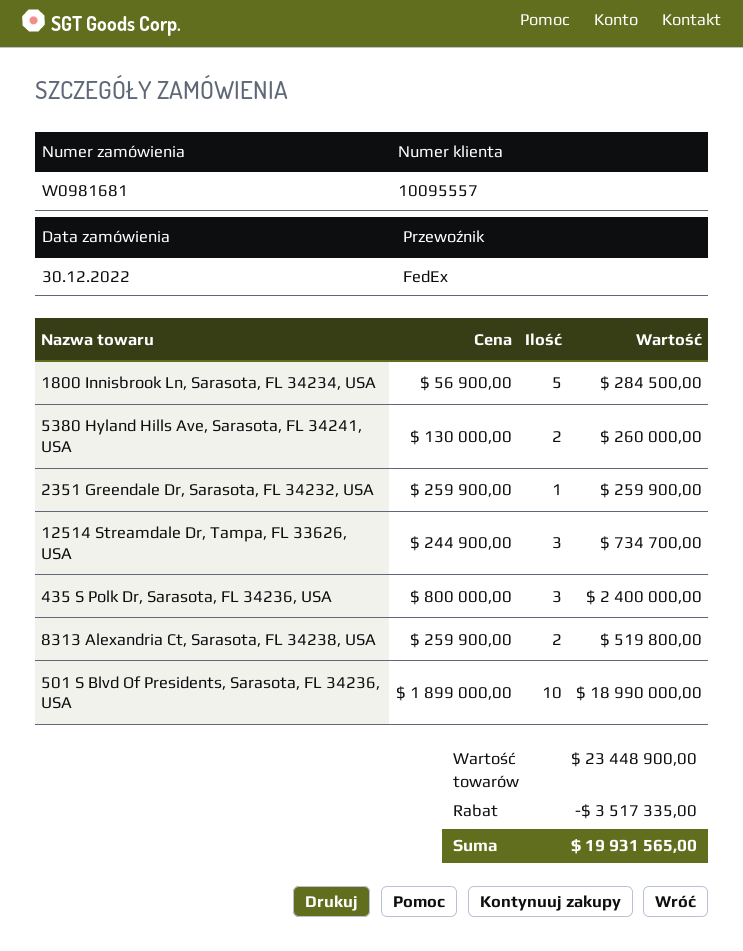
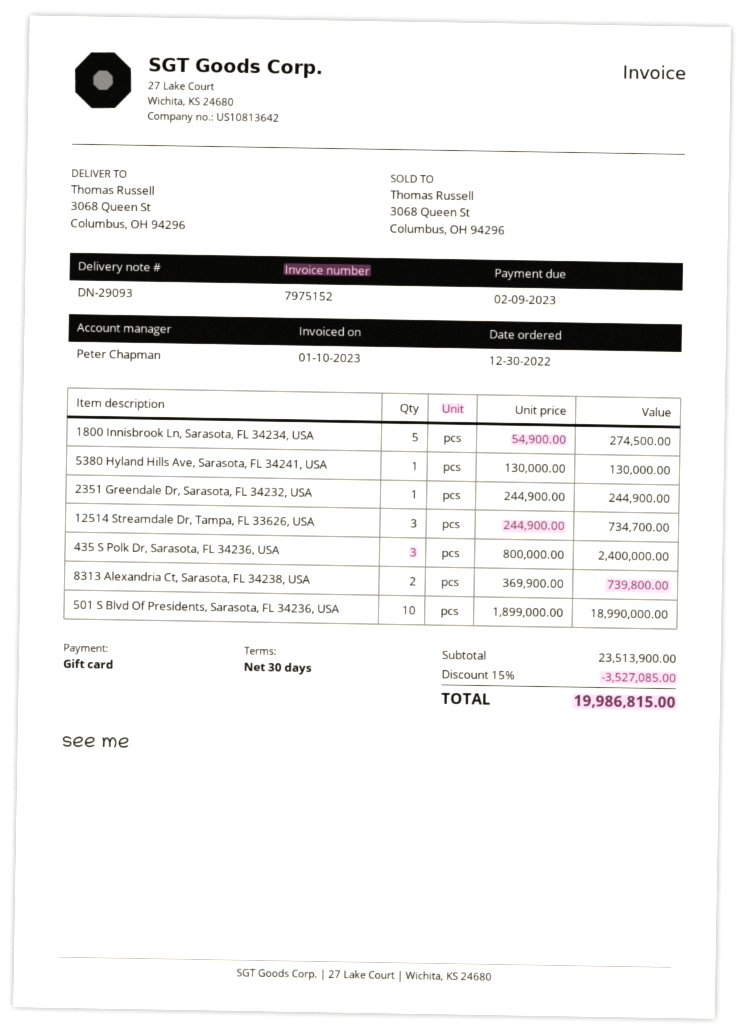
1800 Innisbrook Ln, Sarasota, FL 34234, USA: 5 x 56900.00 = 284500.00 -> 5 x 54900.00 = 274500.00
5380 Hyland Hills Ave, Sarasota, FL 34241, USA: 2 x 130000.00 = 260000.00 -> 1 x 130000.00 = 130000.00
2351 Greendale Dr, Sarasota, FL 34232, USA: 1 x 259900.00 = 259900.00 -> 1 x 244900.00 = 244900.00
8313 Alexandria Ct, Sarasota, FL 34238, USA: 2 x 259900.00 = 519800.00 -> 2 x 369900.00 = 739800.00
subtotal: 23448900.00 -> 23513900.00
discount: 3517335.00 -> 3527085.00
total: 19931565.00 -> 19986815.00

